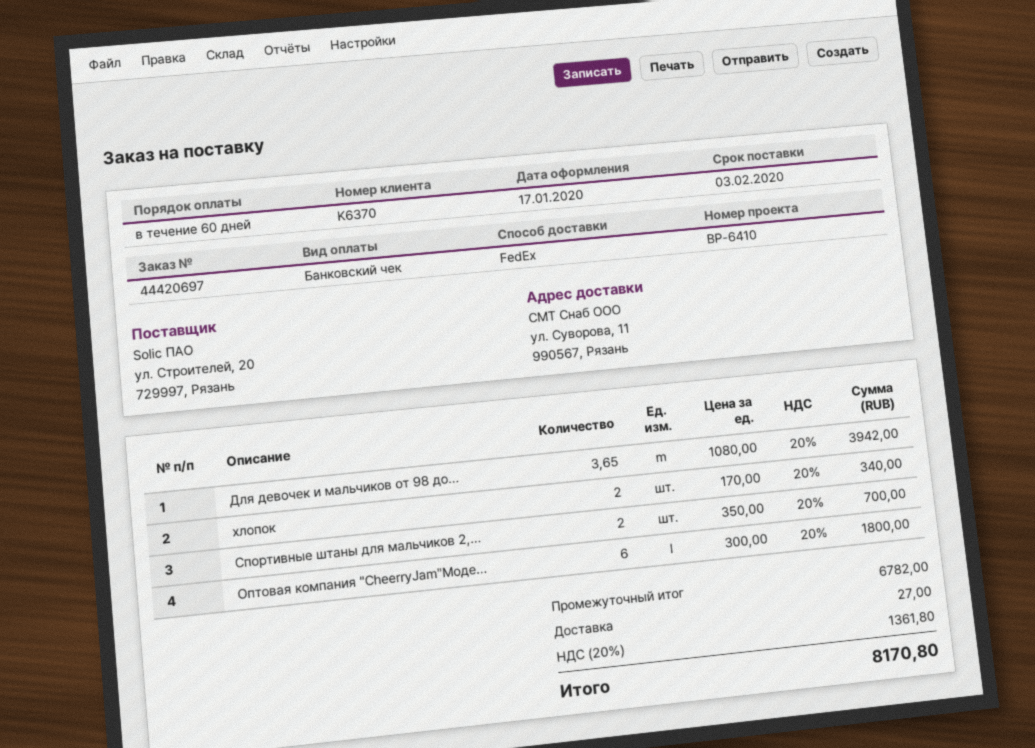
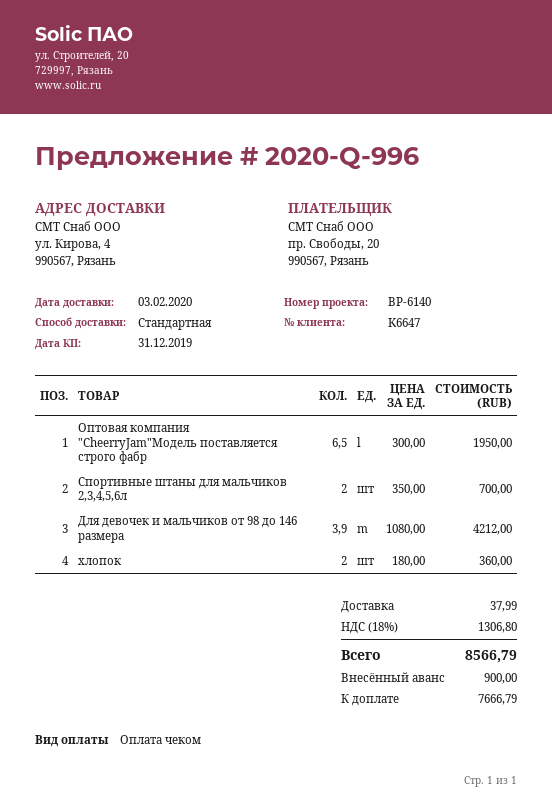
customer number: K6370 -> K6647
reference: BP-6410 -> BP-6140
shipping method: FedEx -> standard
ship to: ул. Суворова, 11, 990567, Рязань -> ул. Кирова, 4, 990567, Рязань
Для девочек и мальчиков от 98 до...: 3.65 x 1080.00 = 3942.00 -> 3.9 x 1080.00 = 4212.00
хлопок: 2 x 170.00 = 340.00 -> 2 x 180.00 = 360.00
Оптовая компания "CheerryJam"Моде...: 6 x 300.00 = 1800.00 -> 6.5 x 300.00 = 1950.00
shipping: 27.00 -> 37.99
tax: 20% = 1361.80 -> 18% = 1306.80
total: 8170.80 -> 8566.79

